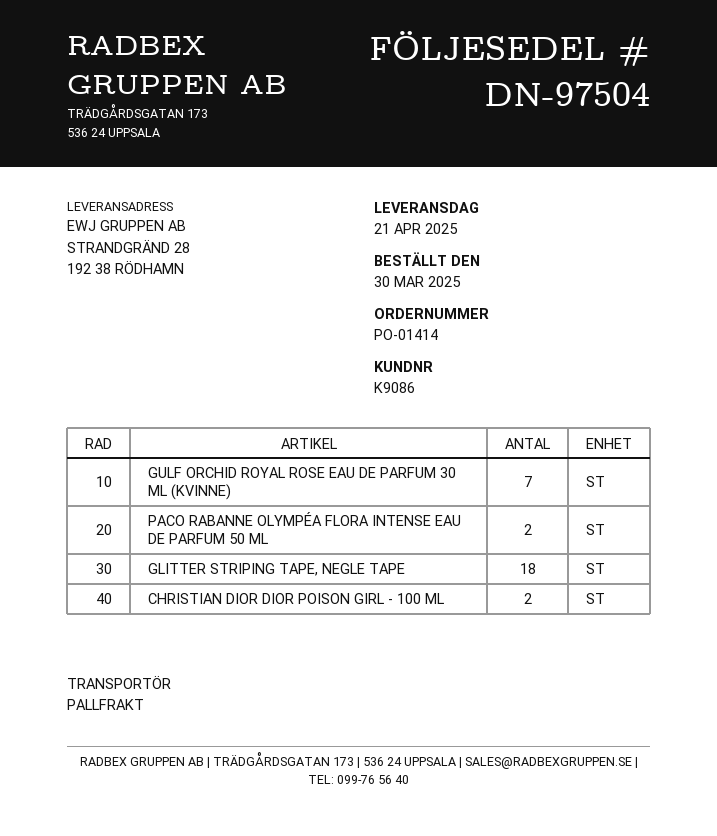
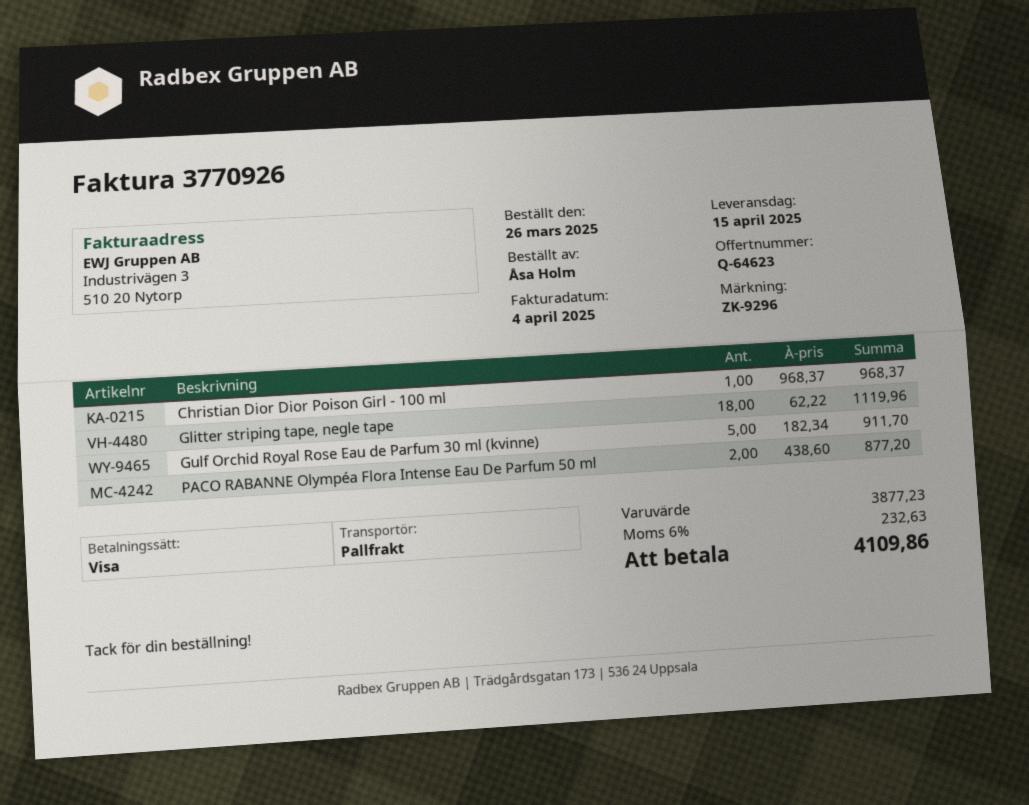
order date: 2025-03-30 -> 2025-03-26
delivery date: 2025-04-21 -> 2025-04-15
GULF ORCHID ROYAL ROSE EAU DE PARFUM 30 ML (KVINNE): 7 -> 5
CHRISTIAN DIOR DIOR POISON GIRL - 100 ML: 2 -> 1

